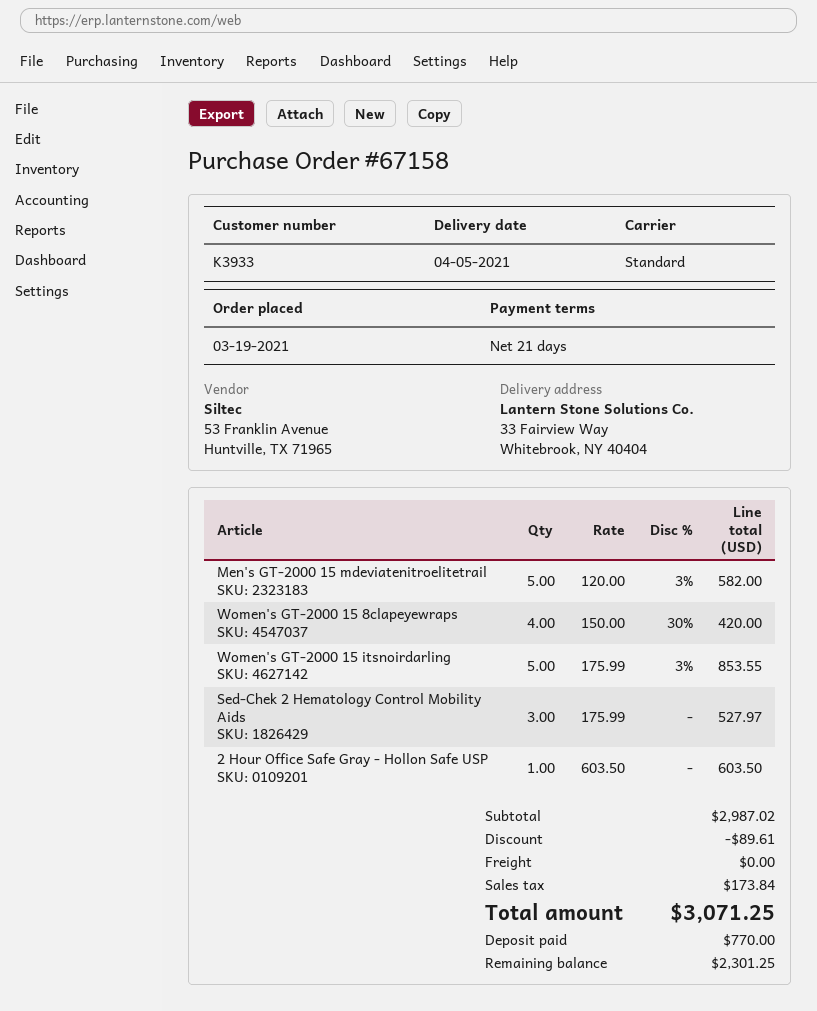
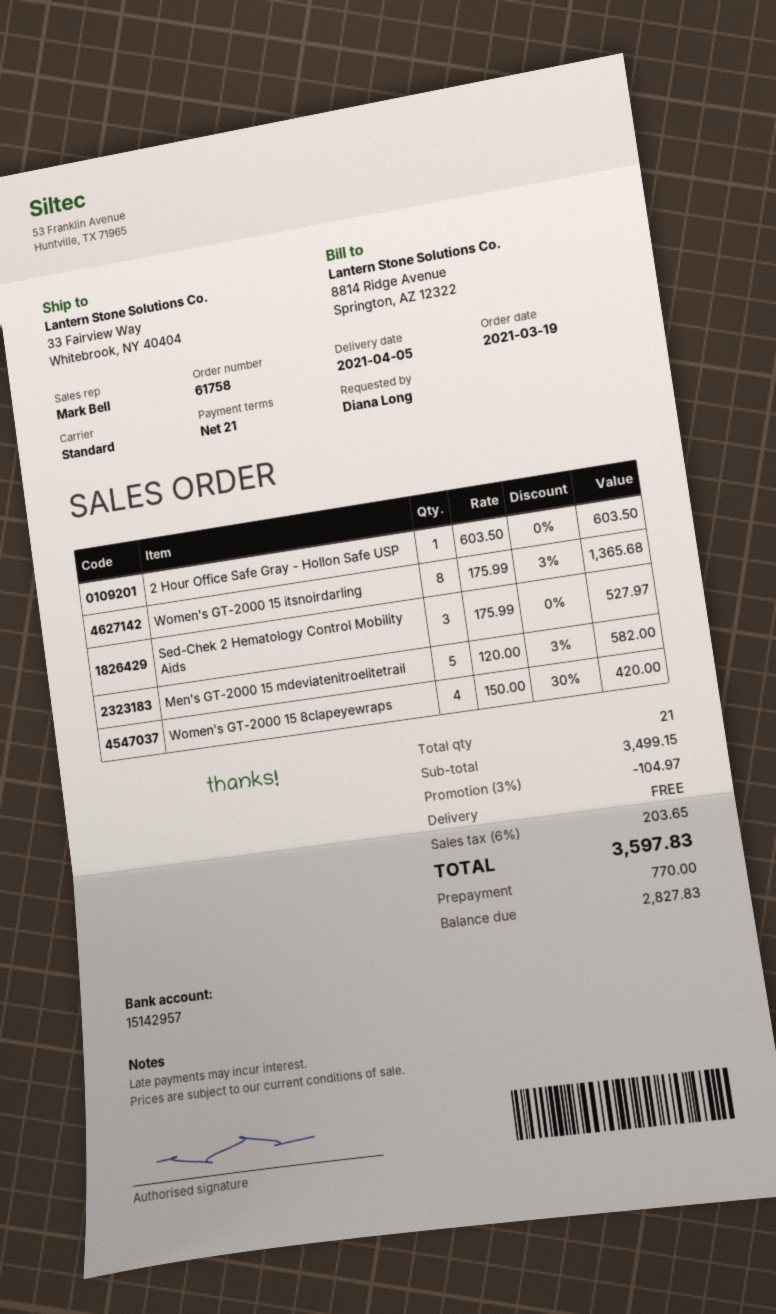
order number: 67158 -> 61758
Women's GT-2000 15 itsnoirdarling: 5 x 175.99 - 3% = 853.55 -> 8 x 175.99 - 3% = 1365.68
subtotal: 2987.02 -> 3499.15
discount: 89.61 -> 104.97
tax: 173.84 -> 203.65
total: 3071.25 -> 3597.83
balance: 2301.25 -> 2827.83

